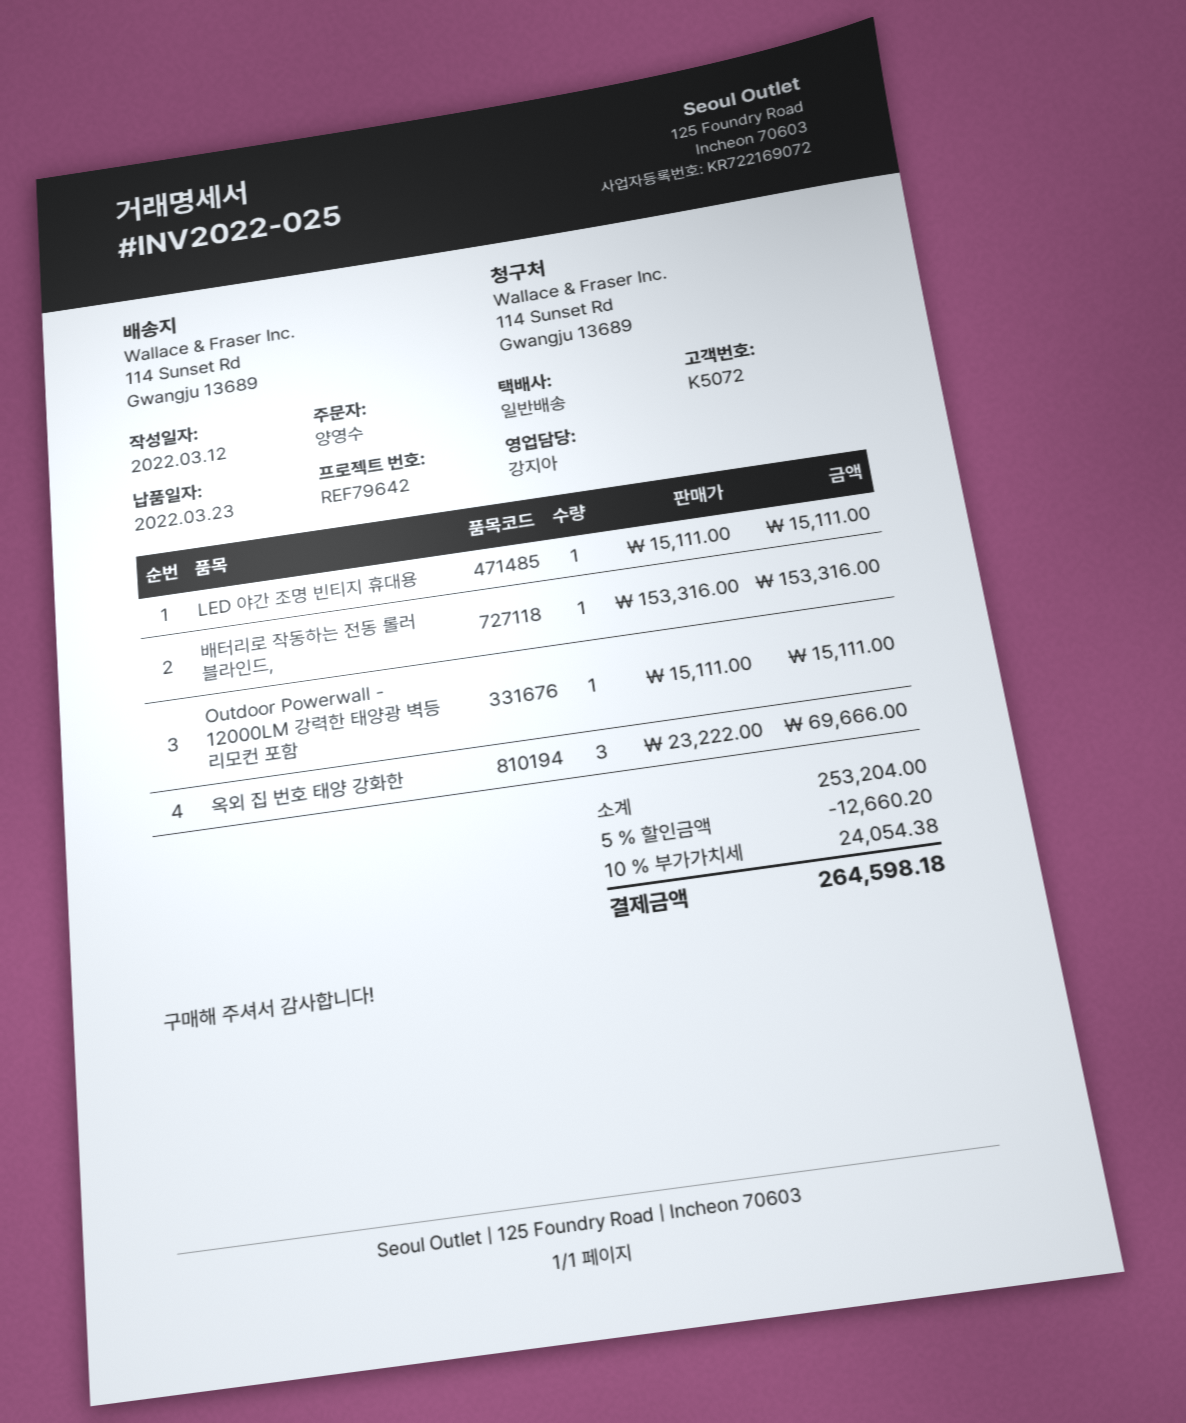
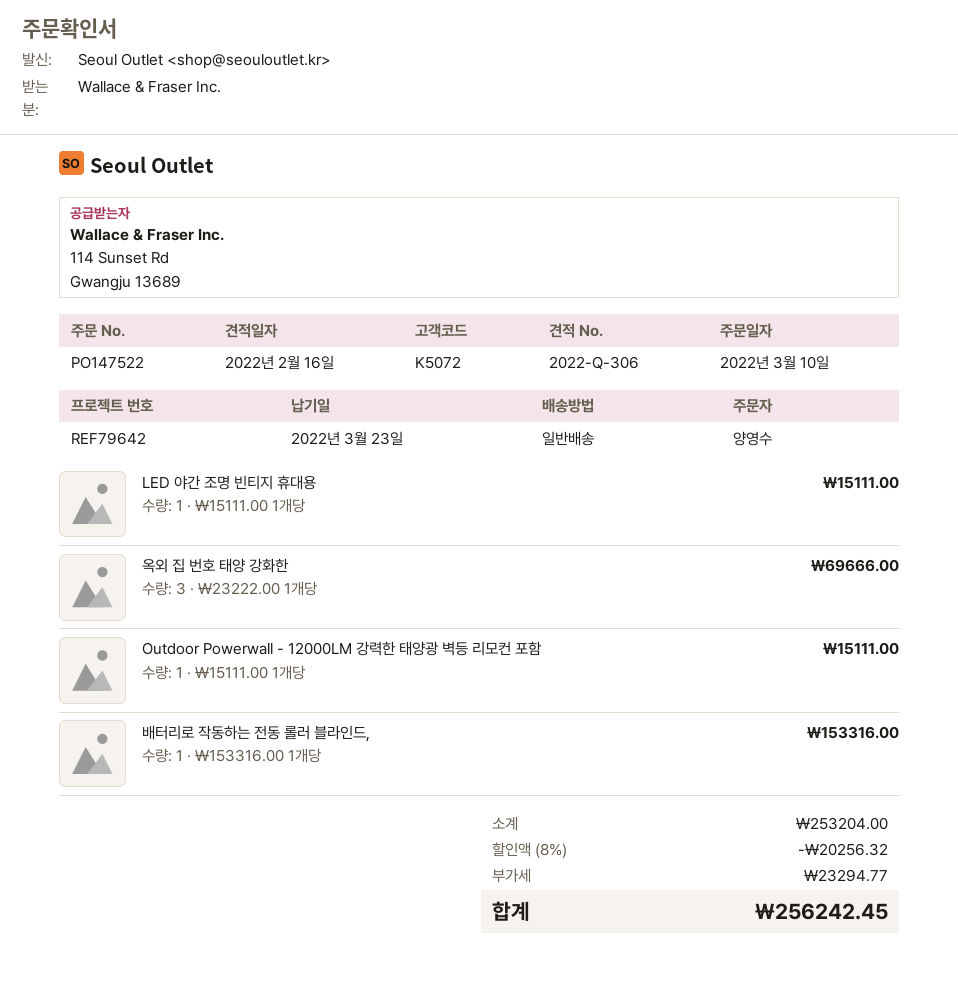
discount: 5% = 12660.20 -> 8% = 20256.32
tax: 24054.38 -> 23294.77
total: 264598.18 -> 256242.45

